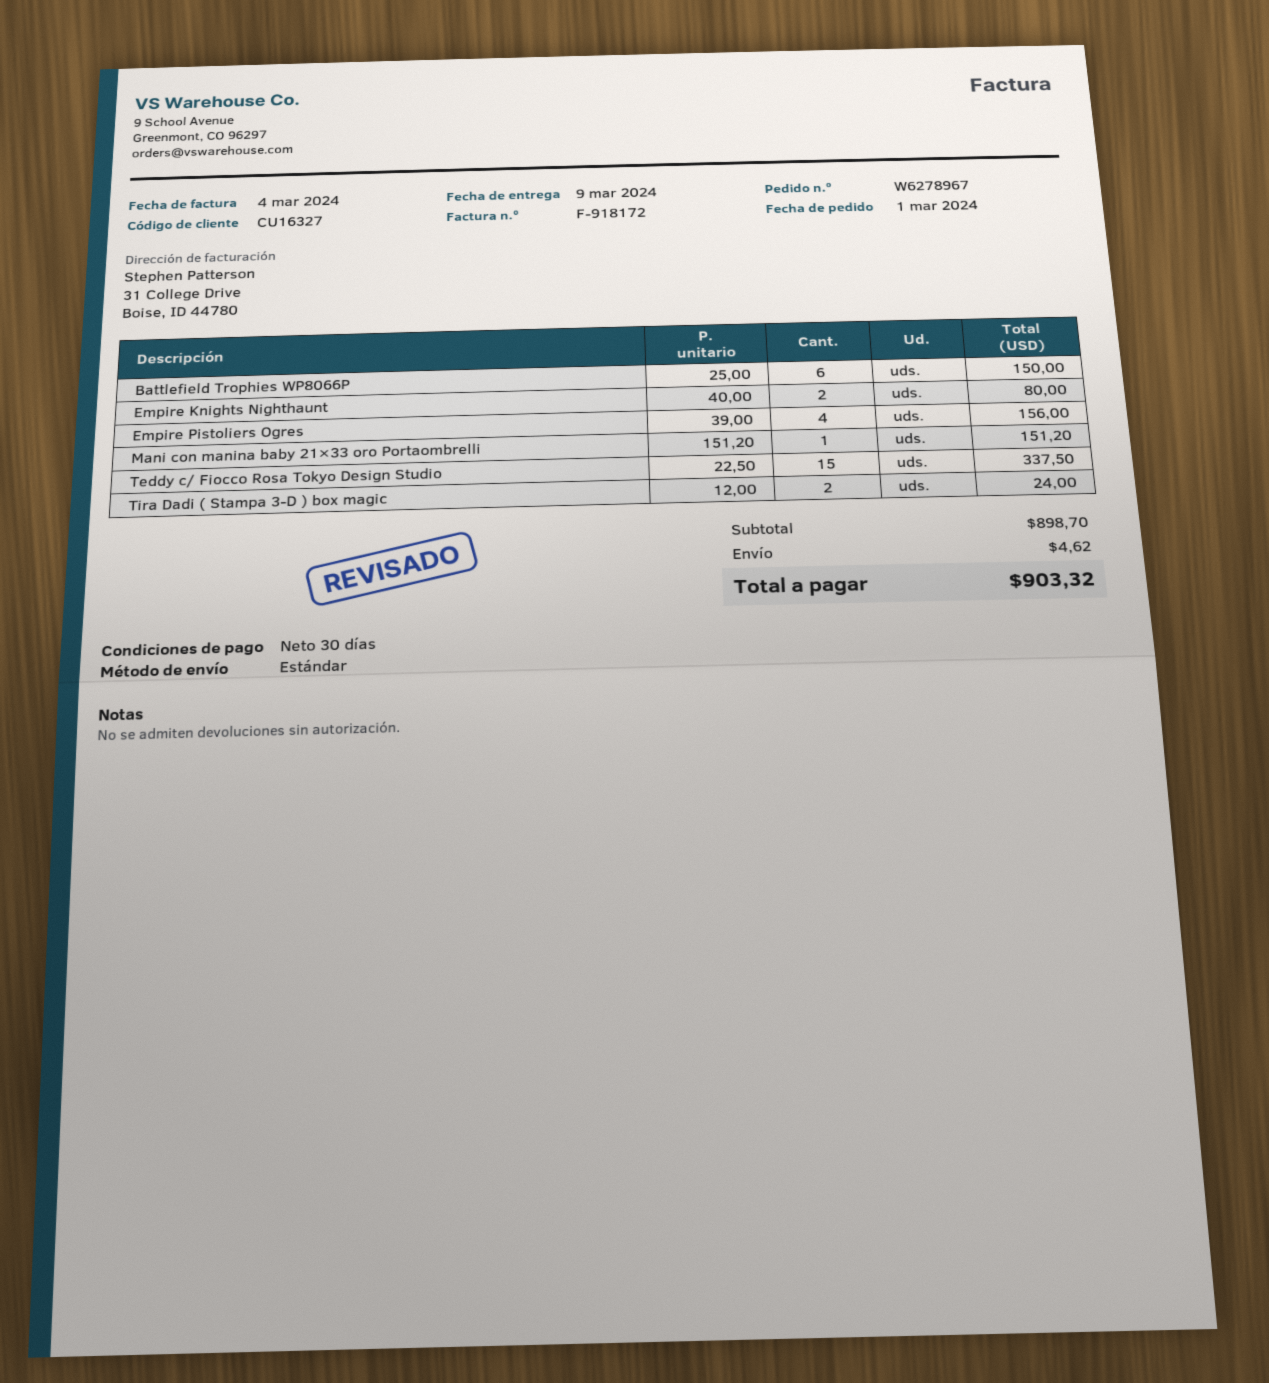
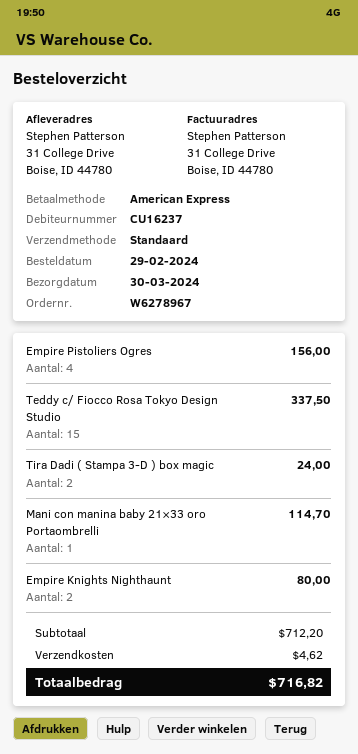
order date: 2024-03-01 -> 2024-02-29
delivery date: 2024-03-09 -> 2024-03-30
customer number: CU16327 -> CU16237
Battlefield Trophies WP8066P: 6 for 150.00 -> none
Mani con manina baby 21×33 oro Portaombrelli: 1 for 151.20 -> 1 for 114.70
subtotal: 898.70 -> 712.20
total: 903.32 -> 716.82

